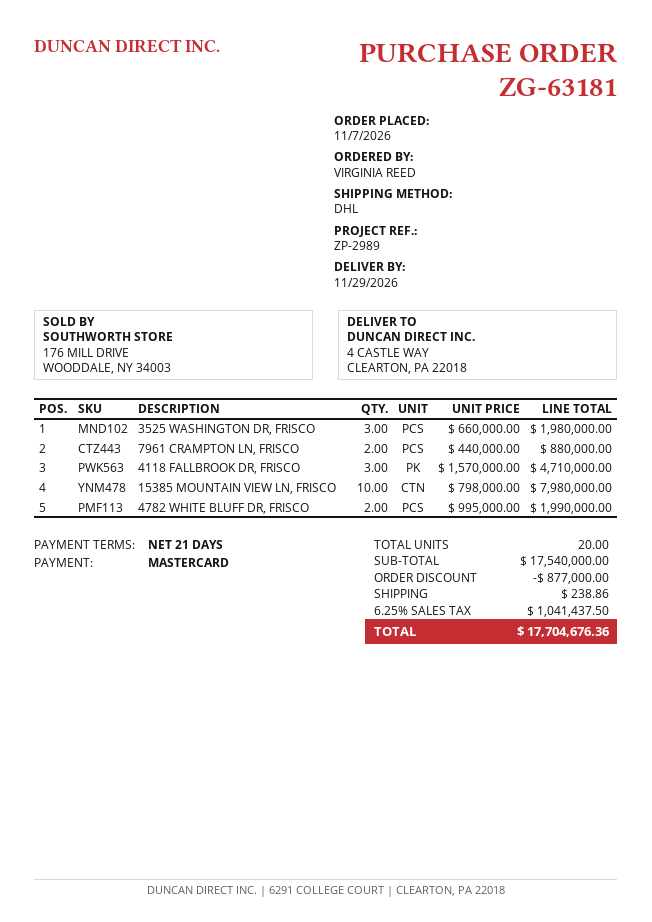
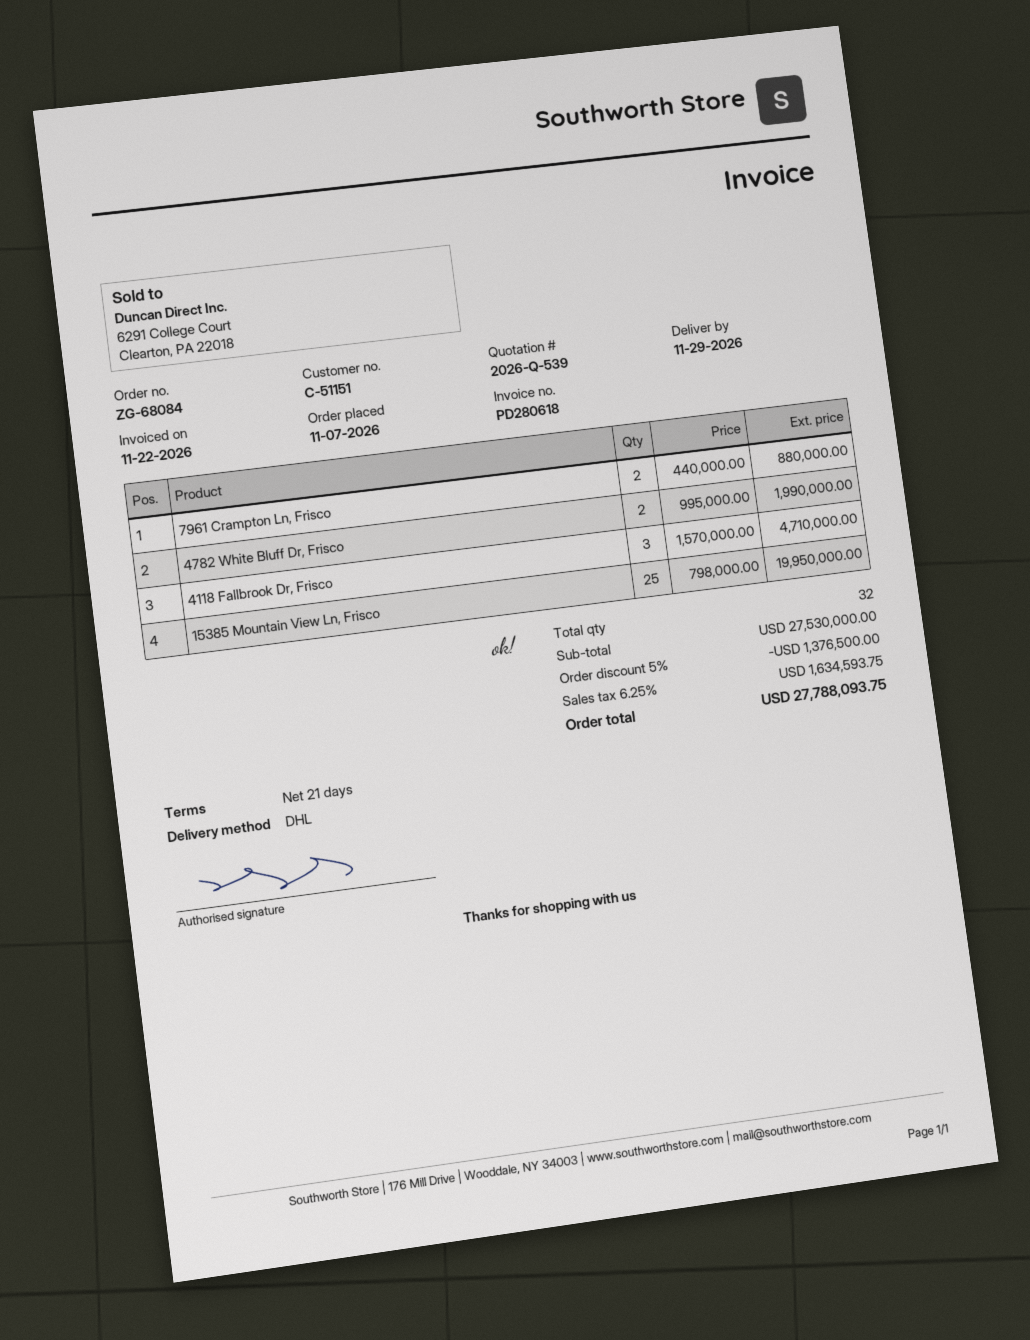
order number: ZG-63181 -> ZG-68084
3525 WASHINGTON DR, FRISCO: 3 x 660000.00 = 1980000.00 -> none
15385 MOUNTAIN VIEW LN, FRISCO: 10 x 798000.00 = 7980000.00 -> 25 x 798000.00 = 19950000.00
total quantity: 20 -> 32
subtotal: 17540000.00 -> 27530000.00
discount: 877000.00 -> 1376500.00
shipping: 238.86 -> none
tax: 6.25% = 1041437.50 -> 6.25% = 1634593.75
total: 17704676.36 -> 27788093.75

